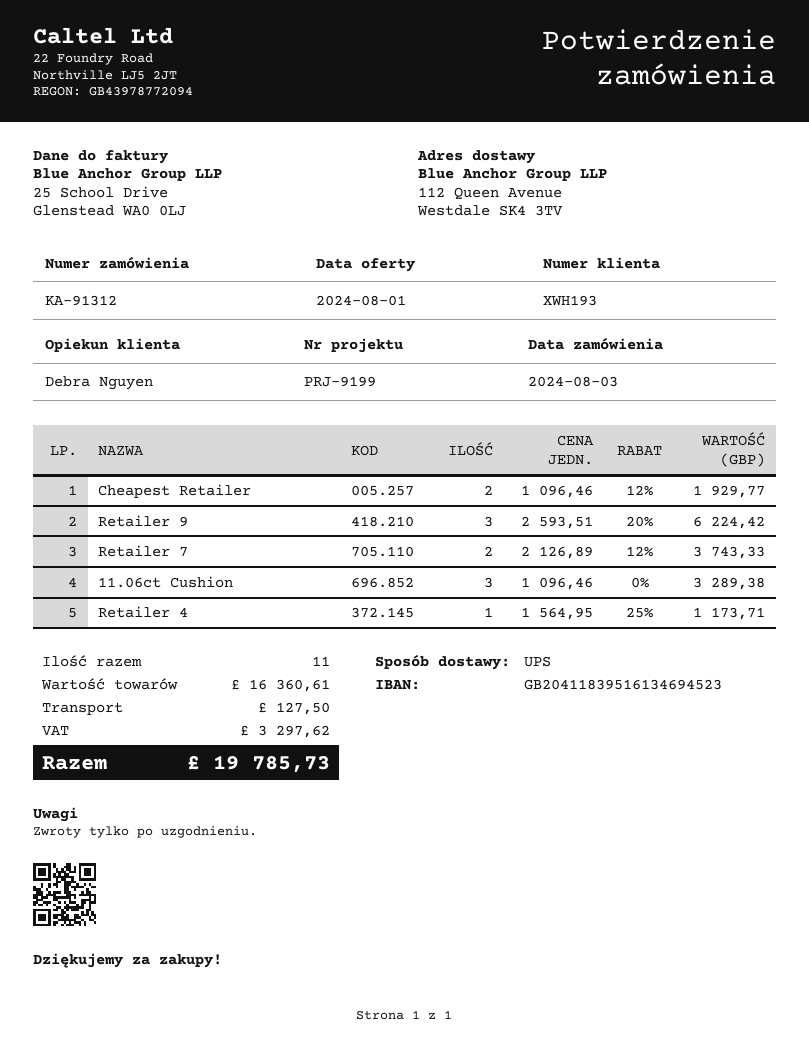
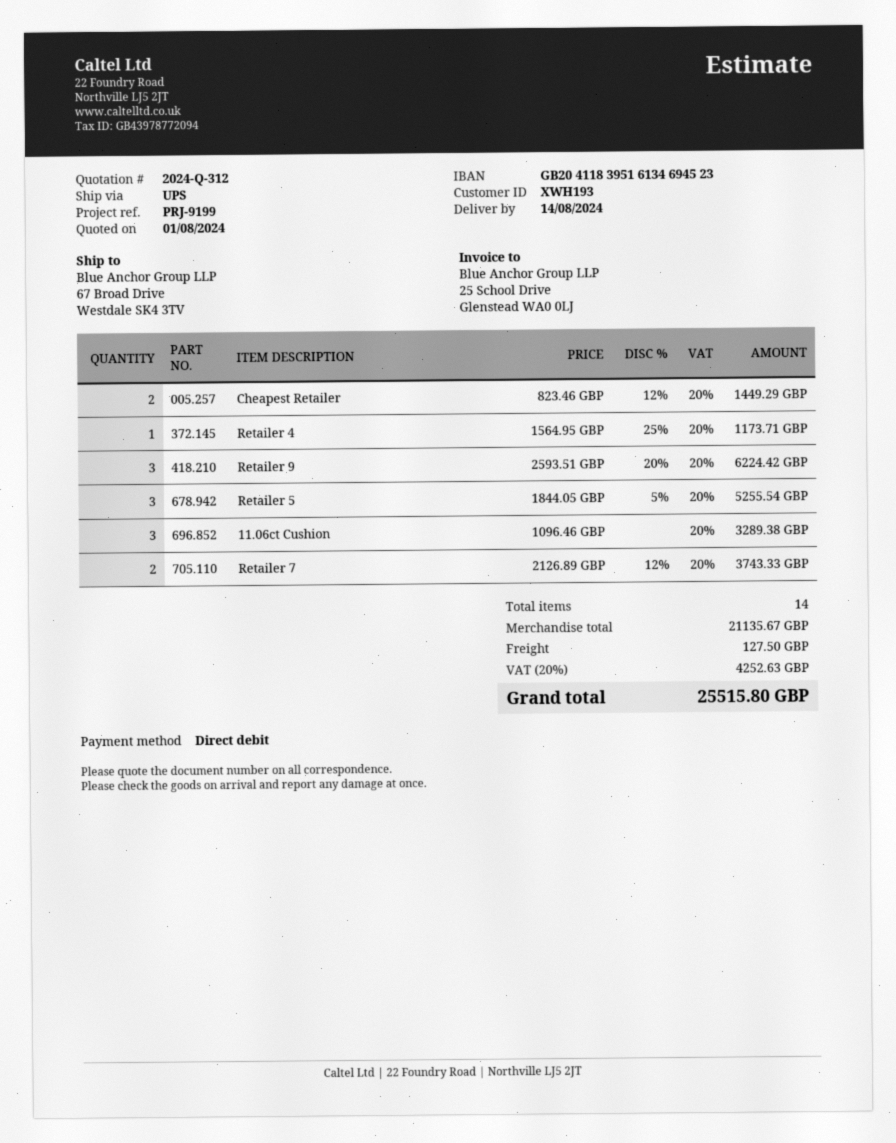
ship to: 112 Queen Avenue, Westdale SK4 3TV -> 67 Broad Drive, Westdale SK4 3TV
Cheapest Retailer: 2 x 1096.46 - 12% = 1929.77 -> 2 x 823.46 - 12% = 1449.29
Retailer 5: none -> 3 x 1844.05 - 5% = 5255.54
total quantity: 11 -> 14
subtotal: 16360.61 -> 21135.67
tax: 3297.62 -> 4252.63
total: 19785.73 -> 25515.80

